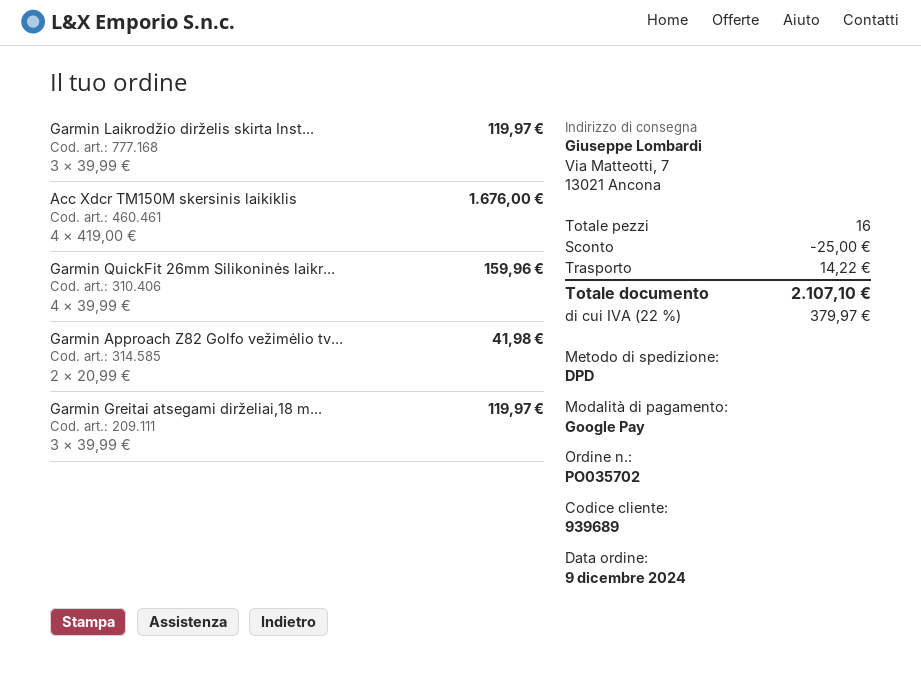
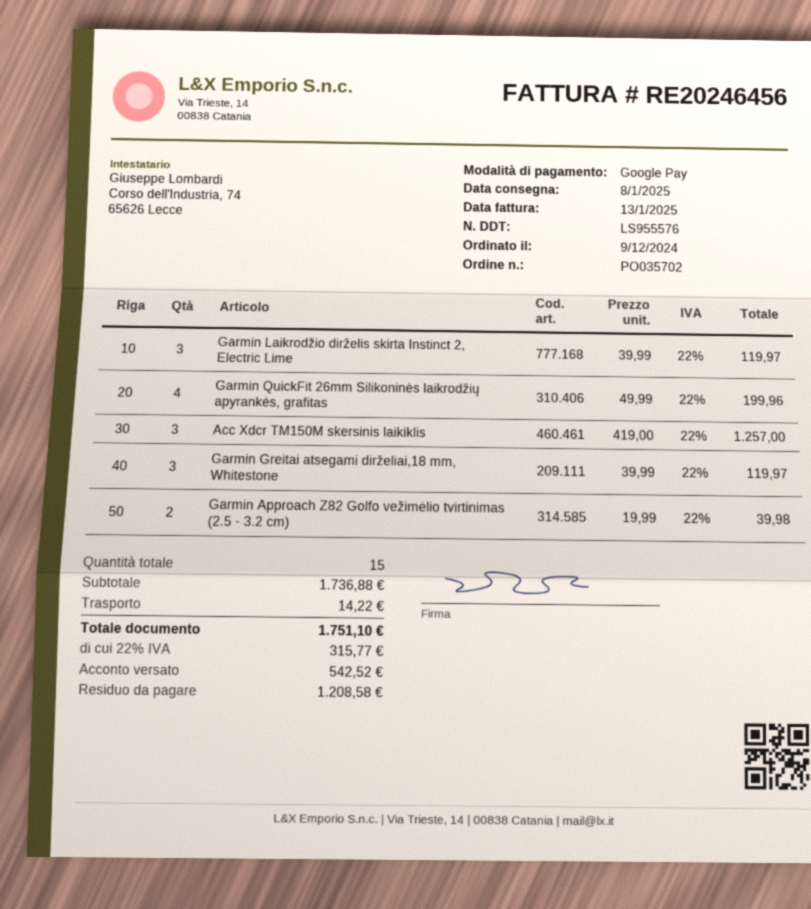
Acc Xdcr TM150M skersinis laikiklis: 4 x 419.00 = 1676.00 -> 3 x 419.00 = 1257.00
Garmin QuickFit 26mm Silikoninės laikr...: 4 x 39.99 = 159.96 -> 4 x 49.99 = 199.96
Garmin Approach Z82 Golfo vežimėlio tv...: 2 x 20.99 = 41.98 -> 2 x 19.99 = 39.98
total quantity: 16 -> 15
discount: 25.00 -> none
tax: 22% = 379.97 -> 22% = 315.77
total: 2107.10 -> 1751.10

